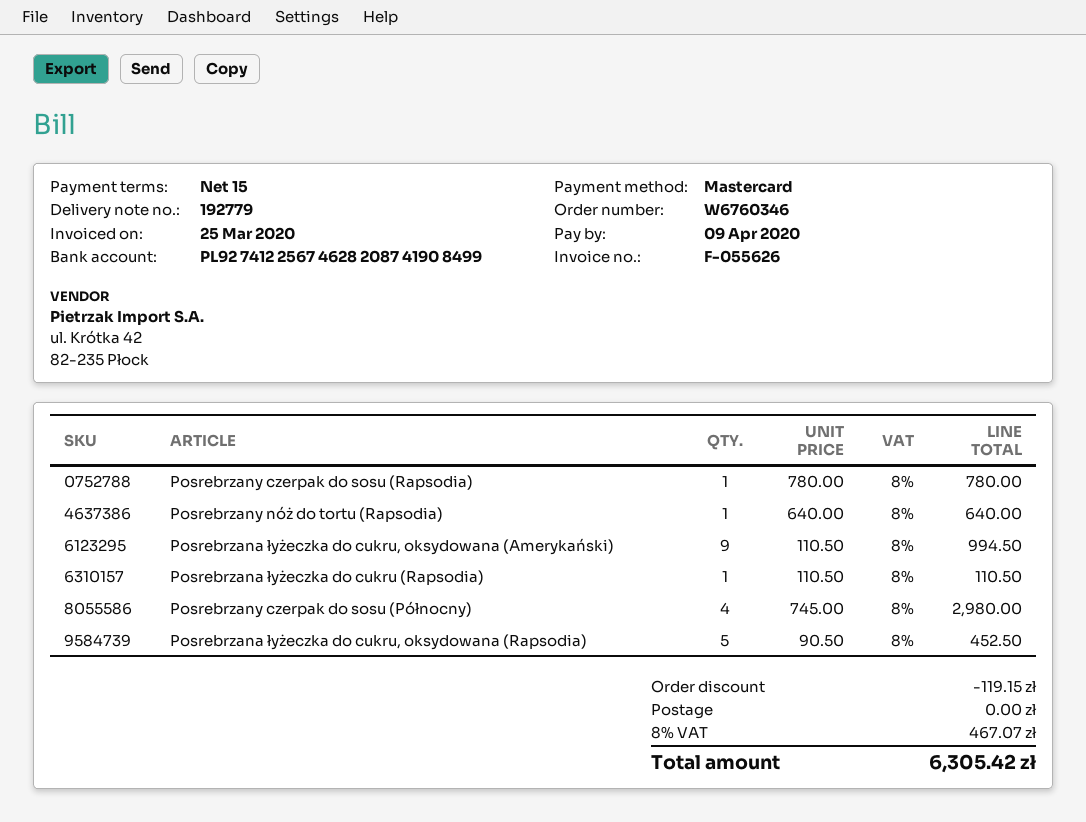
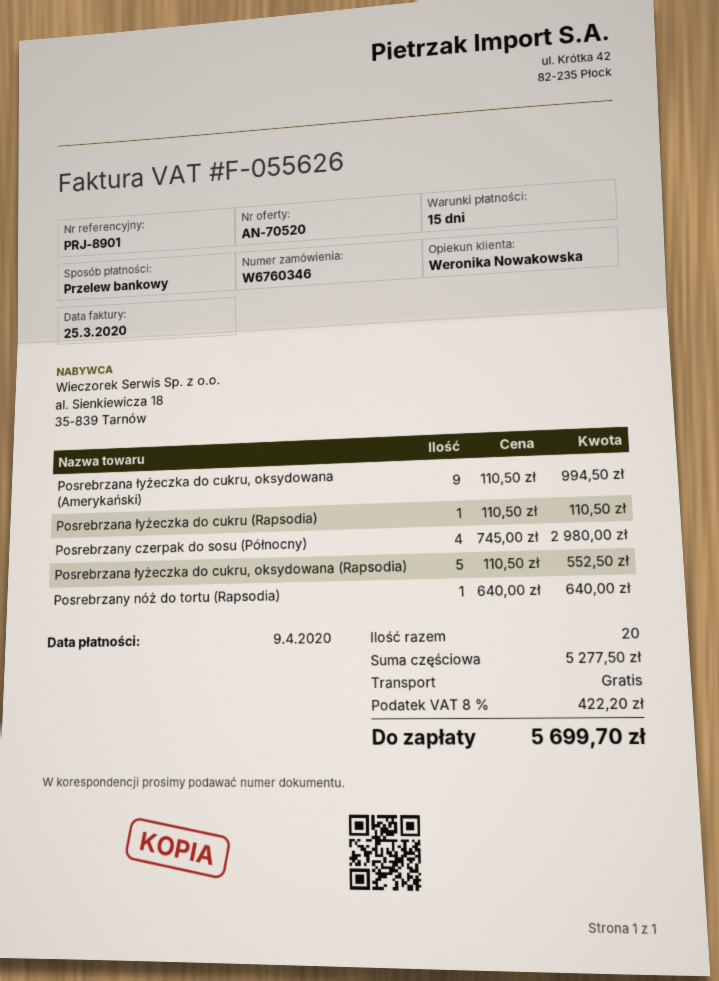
payment method: Mastercard -> bank transfer
Posrebrzany czerpak do sosu (Rapsodia): 1 x 780.00 = 780.00 -> none
Posrebrzana łyżeczka do cukru, oksydowana (Rapsodia): 5 x 90.50 = 452.50 -> 5 x 110.50 = 552.50
discount: 119.15 -> none
tax: 8% = 467.07 -> 8% = 422.20
total: 6305.42 -> 5699.70

